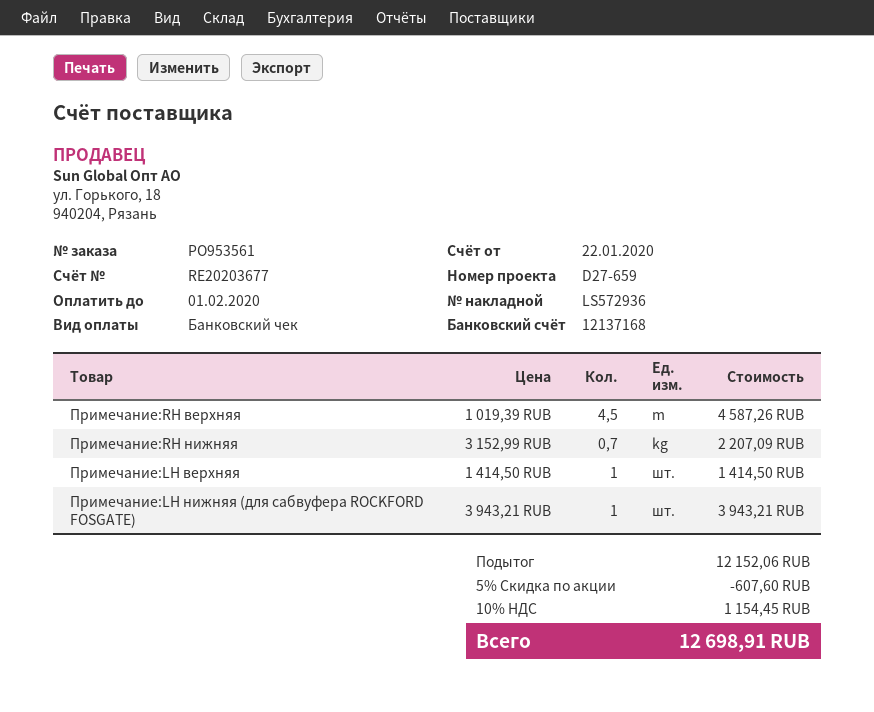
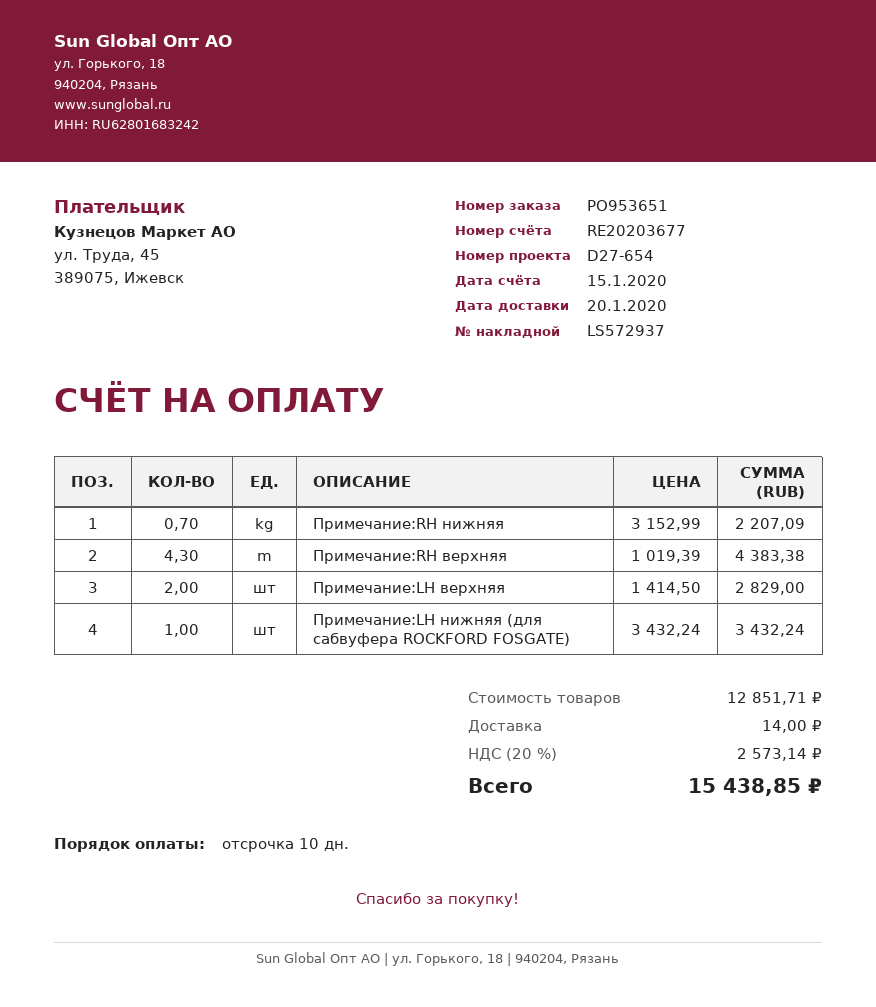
order number: PO953561 -> PO953651
delivery note number: LS572936 -> LS572937
invoice date: 2020-01-22 -> 2020-01-15
reference: D27-659 -> D27-654
Примечание:RH верхняя: 4.5 x 1019.39 = 4587.26 -> 4.3 x 1019.39 = 4383.38
Примечание:LH верхняя: 1 x 1414.50 = 1414.50 -> 2 x 1414.50 = 2829.00
Примечание:LH нижняя (для сабвуфера ROCKFORD FOSGATE): 1 x 3943.21 = 3943.21 -> 1 x 3432.24 = 3432.24
subtotal: 12152.06 -> 12851.71
discount: 5% = 607.60 -> none
shipping: none -> 14.00
tax: 10% = 1154.45 -> 20% = 2573.14
total: 12698.91 -> 15438.85

